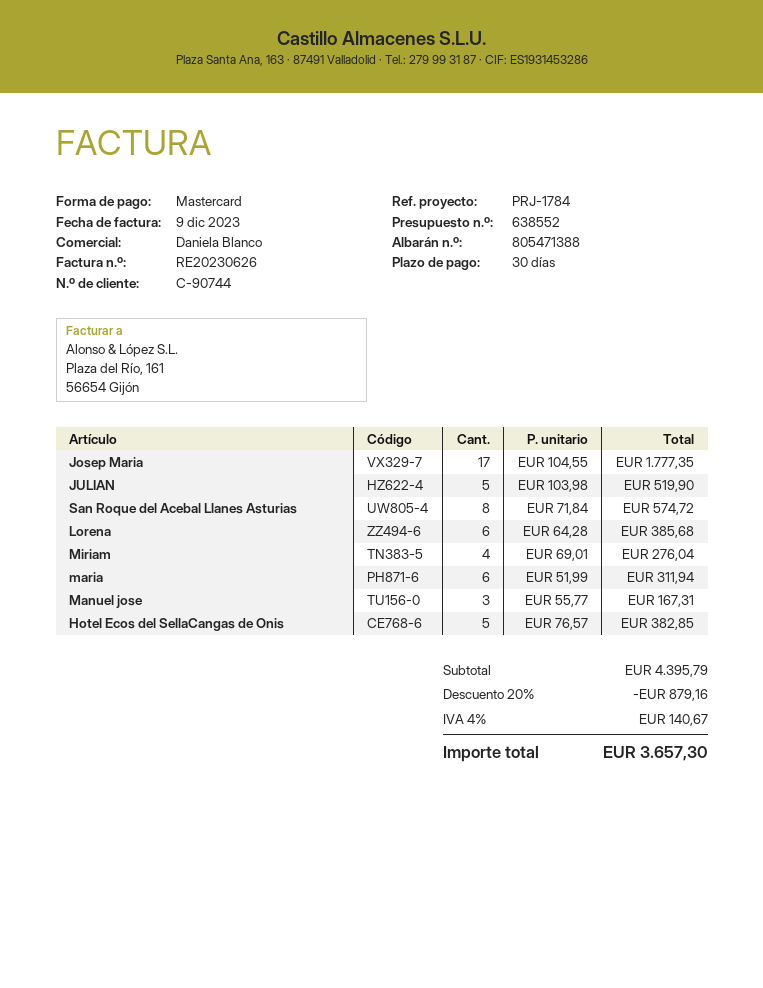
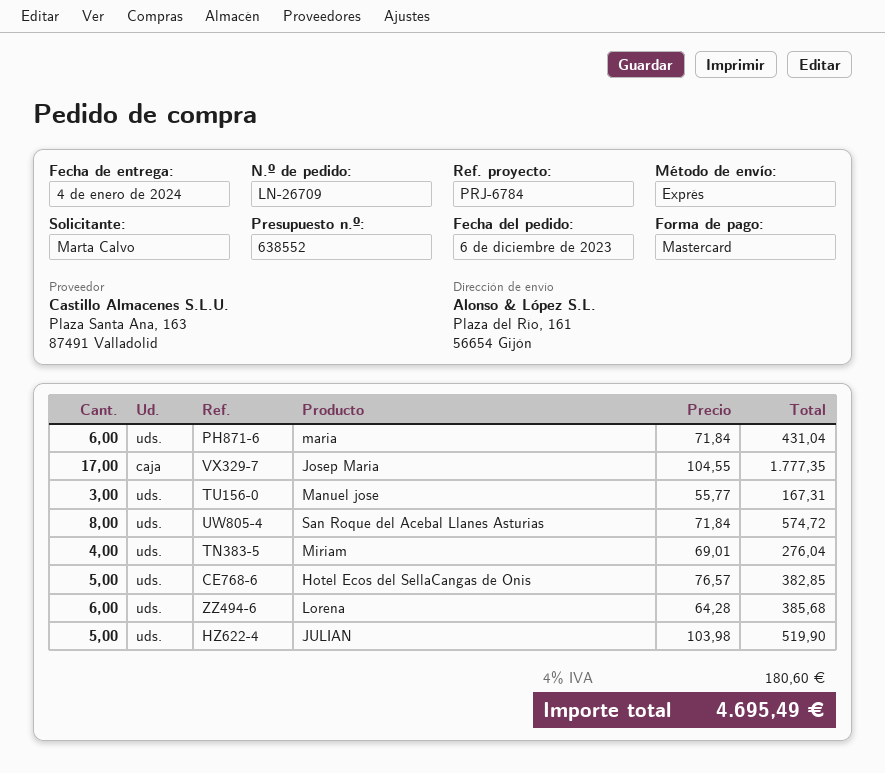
reference: PRJ-1784 -> PRJ-6784
maria: 6 x 51.99 = 311.94 -> 6 x 71.84 = 431.04
discount: 20% = 879.16 -> none
tax: 4% = 140.67 -> 4% = 180.60
total: 3657.30 -> 4695.49

